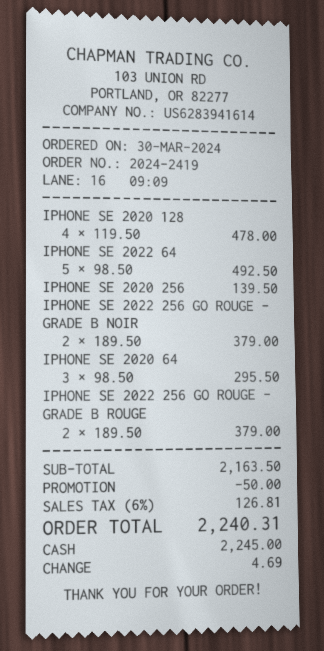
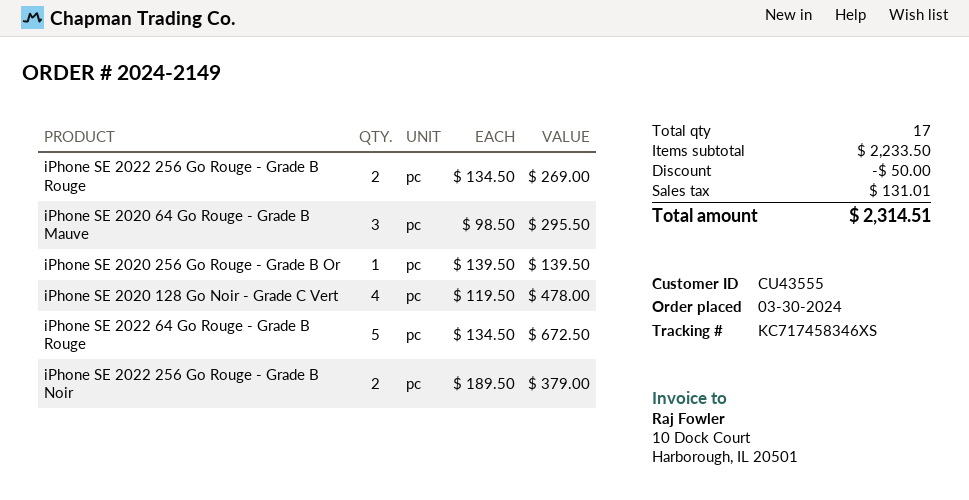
order number: 2024-2419 -> 2024-2149
IPHONE SE 2022 64: 5 x 98.50 = 492.50 -> 5 x 134.50 = 672.50
IPHONE SE 2022 256 GO ROUGE - GRADE B ROUGE: 2 x 189.50 = 379.00 -> 2 x 134.50 = 269.00
subtotal: 2163.50 -> 2233.50
tax: 126.81 -> 131.01
total: 2240.31 -> 2314.51

